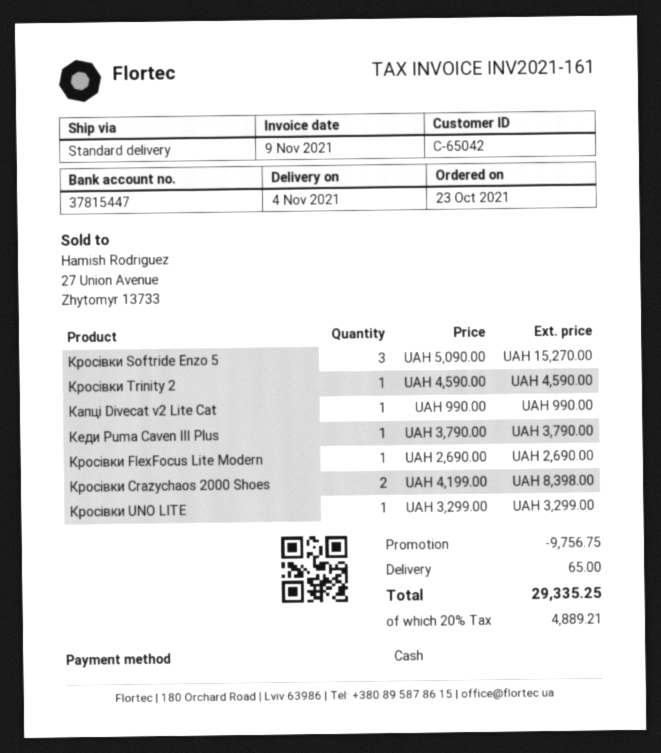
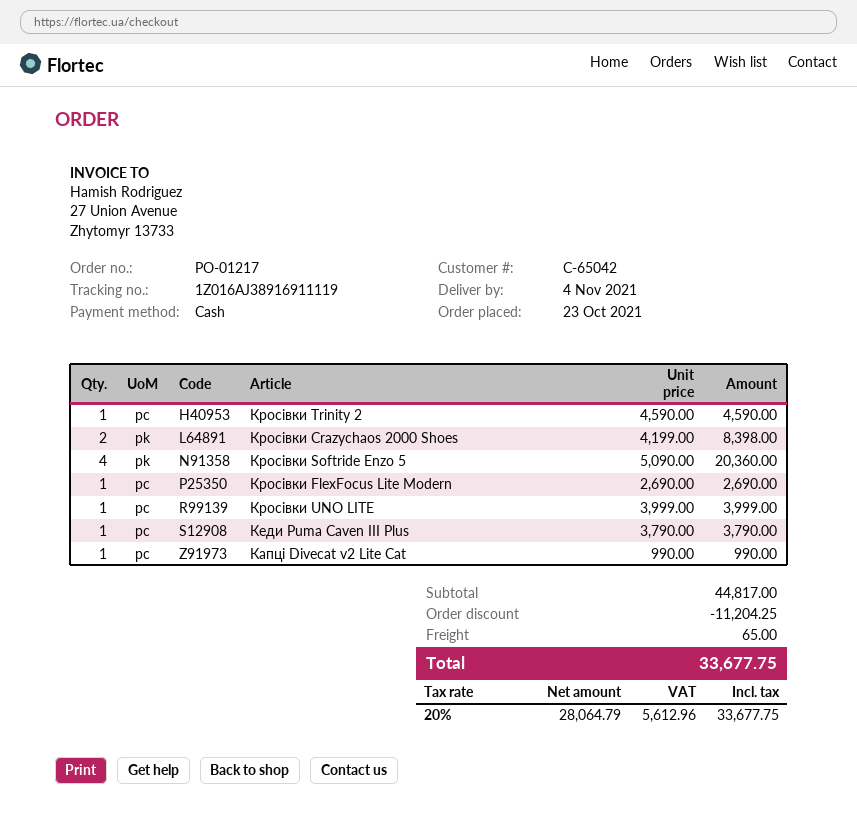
Кросівки Softride Enzo 5: 3 x 5090.00 = 15270.00 -> 4 x 5090.00 = 20360.00
Кросівки UNO LITE: 1 x 3299.00 = 3299.00 -> 1 x 3999.00 = 3999.00
discount: 9756.75 -> 11204.25
tax: 20% = 4889.21 -> 20% = 5612.96
total: 29335.25 -> 33677.75

